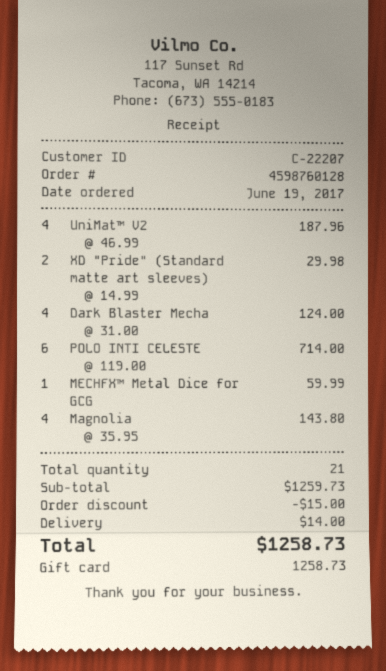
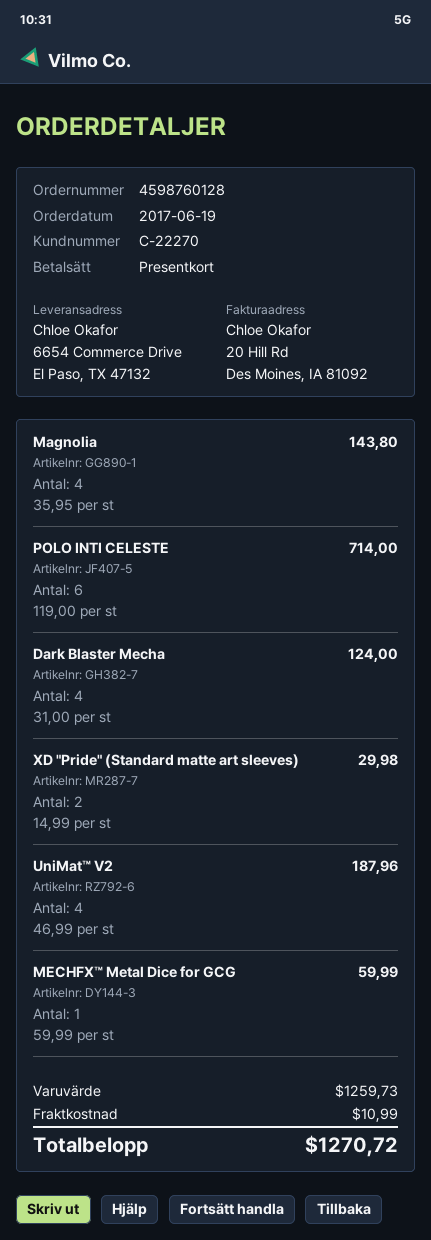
customer number: C-22207 -> C-22270
discount: 15.00 -> none
shipping: 14.00 -> 10.99
total: 1258.73 -> 1270.72

